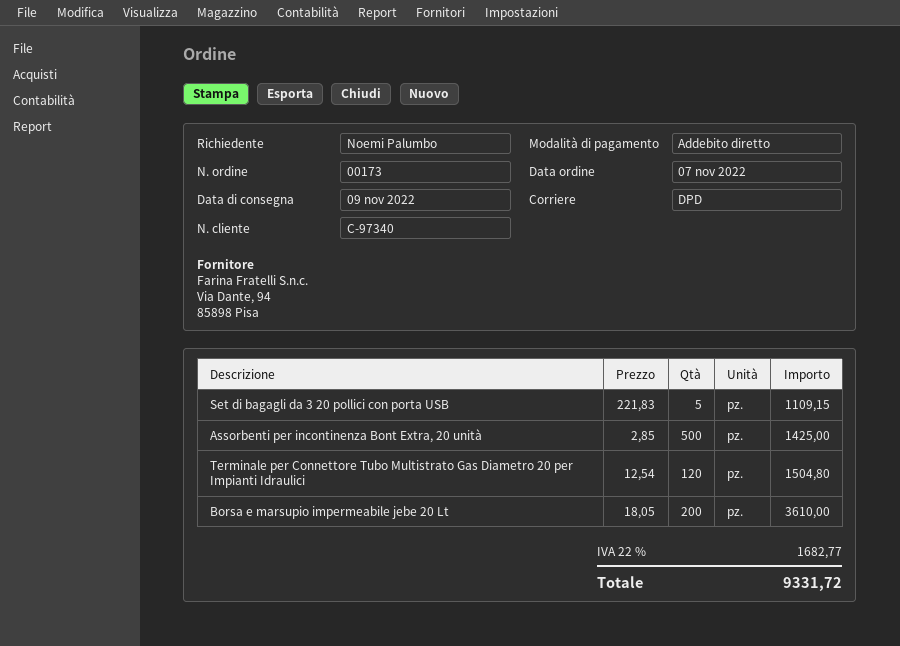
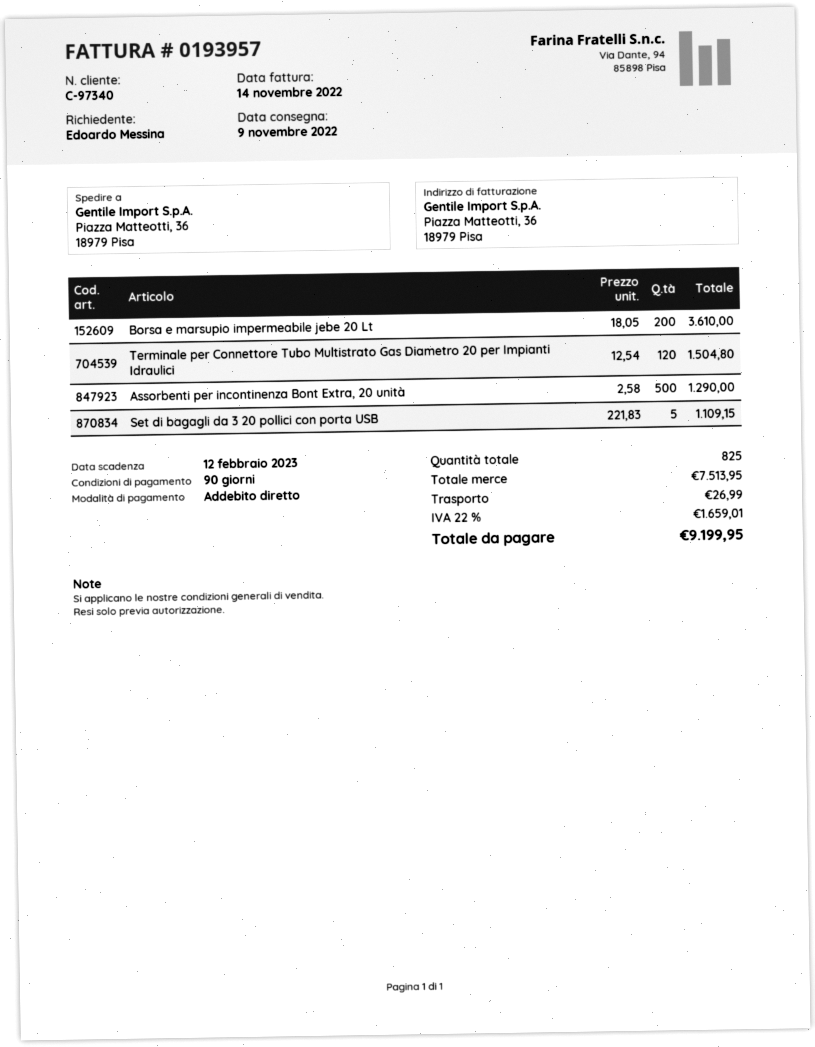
ordered by: Noemi Palumbo -> Edoardo Messina
Assorbenti per incontinenza Bont Extra, 20 unità: 500 x 2.85 = 1425.00 -> 500 x 2.58 = 1290.00
shipping: none -> 26.99
tax: 22% = 1682.77 -> 22% = 1659.01
total: 9331.72 -> 9199.95

